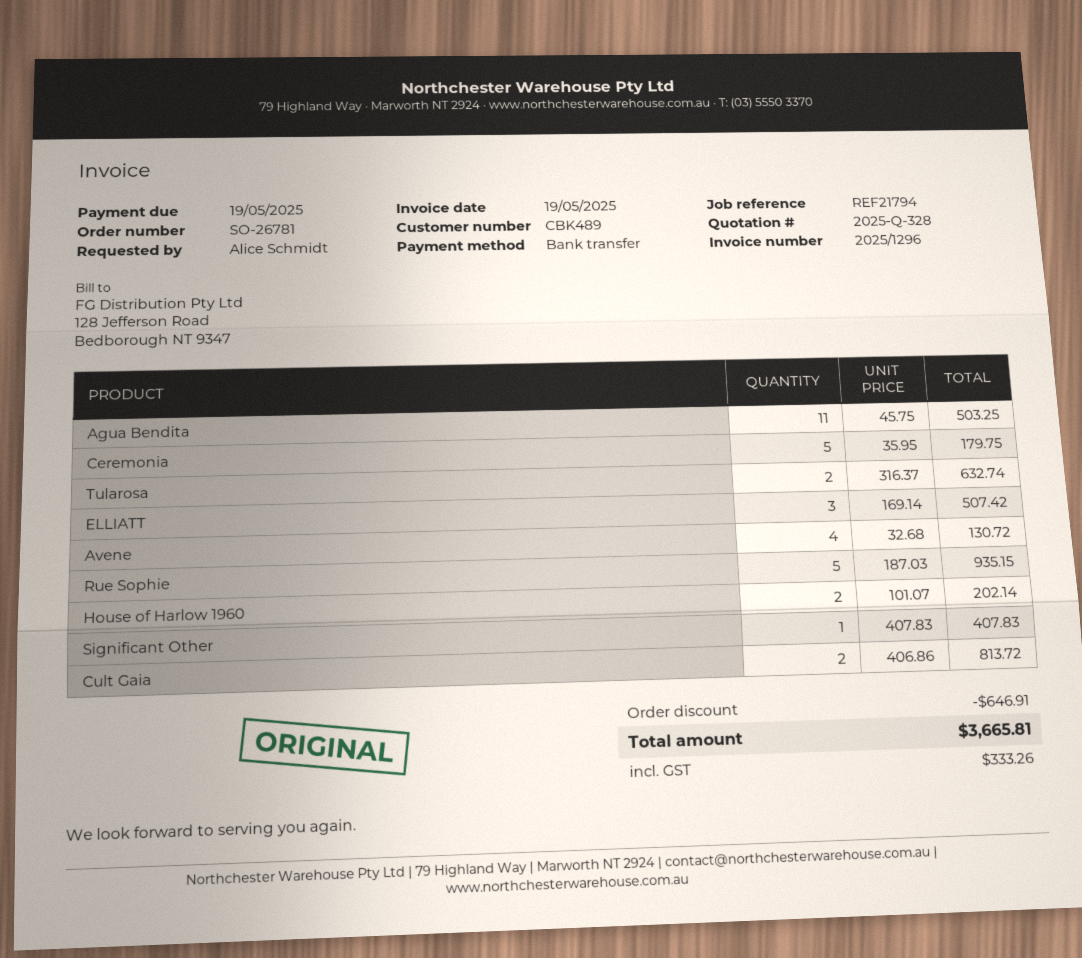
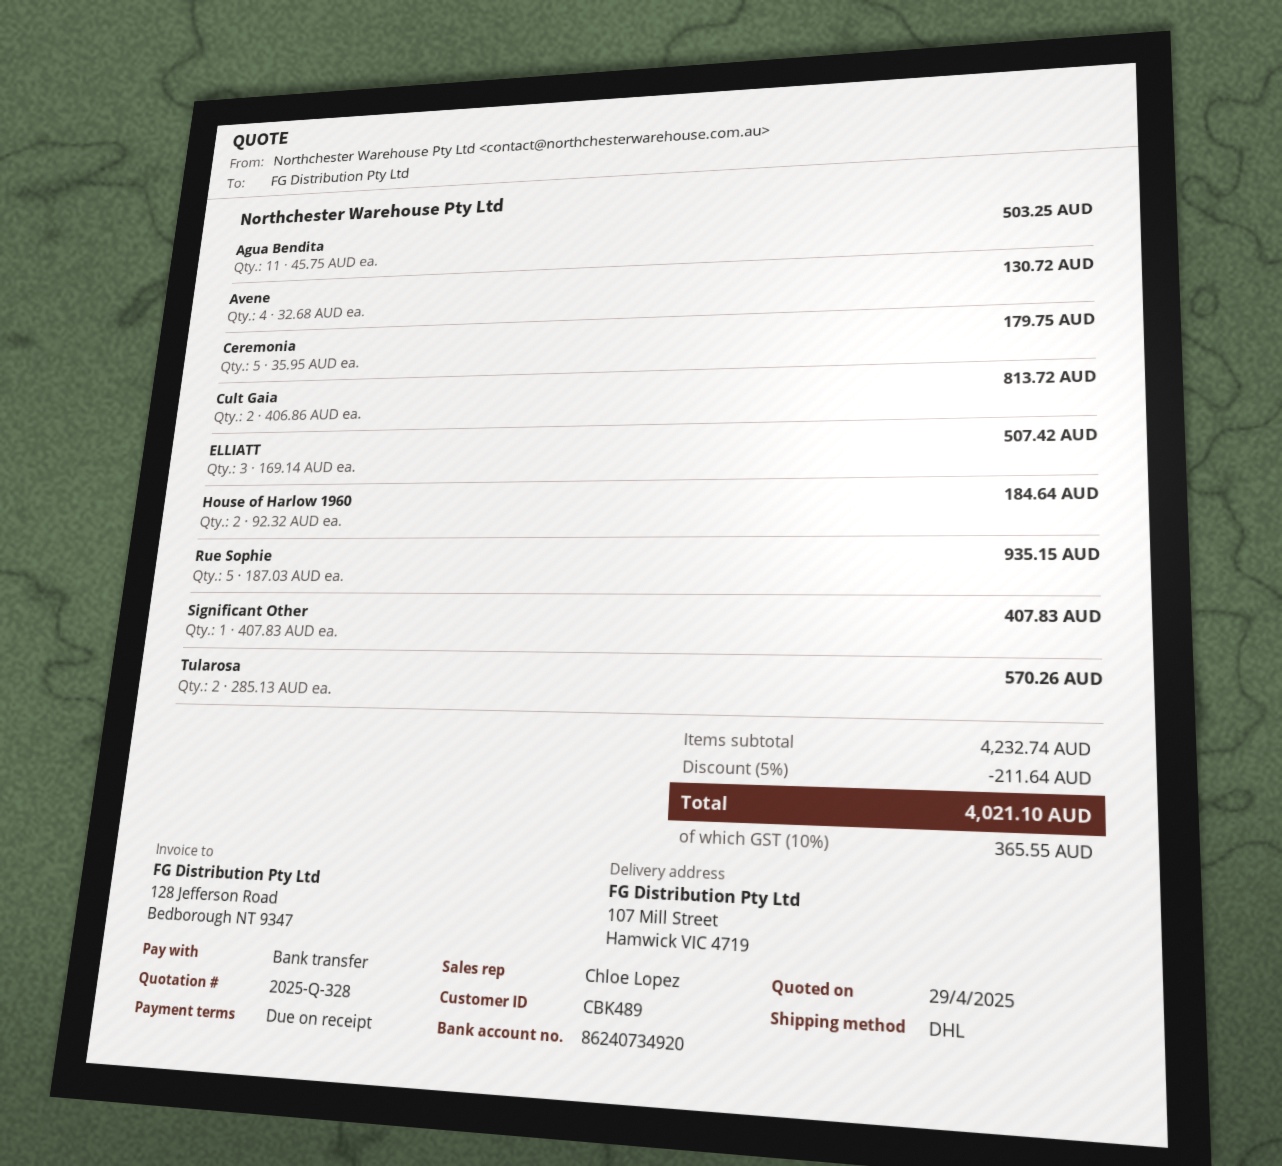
Tularosa: 2 x 316.37 = 632.74 -> 2 x 285.13 = 570.26
House of Harlow 1960: 2 x 101.07 = 202.14 -> 2 x 92.32 = 184.64
discount: 646.91 -> 211.64
tax: 333.26 -> 365.55
total: 3665.81 -> 4021.10

